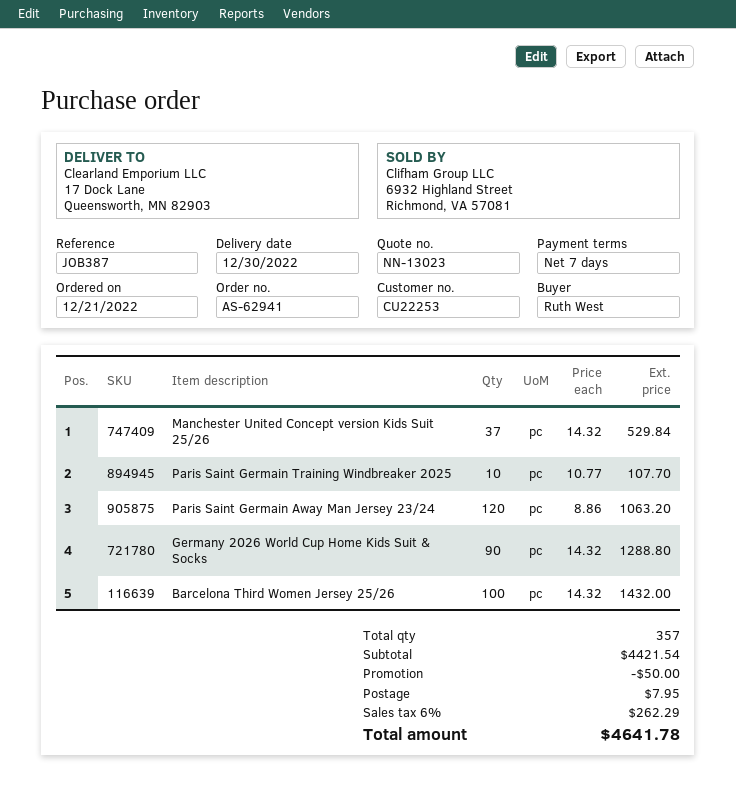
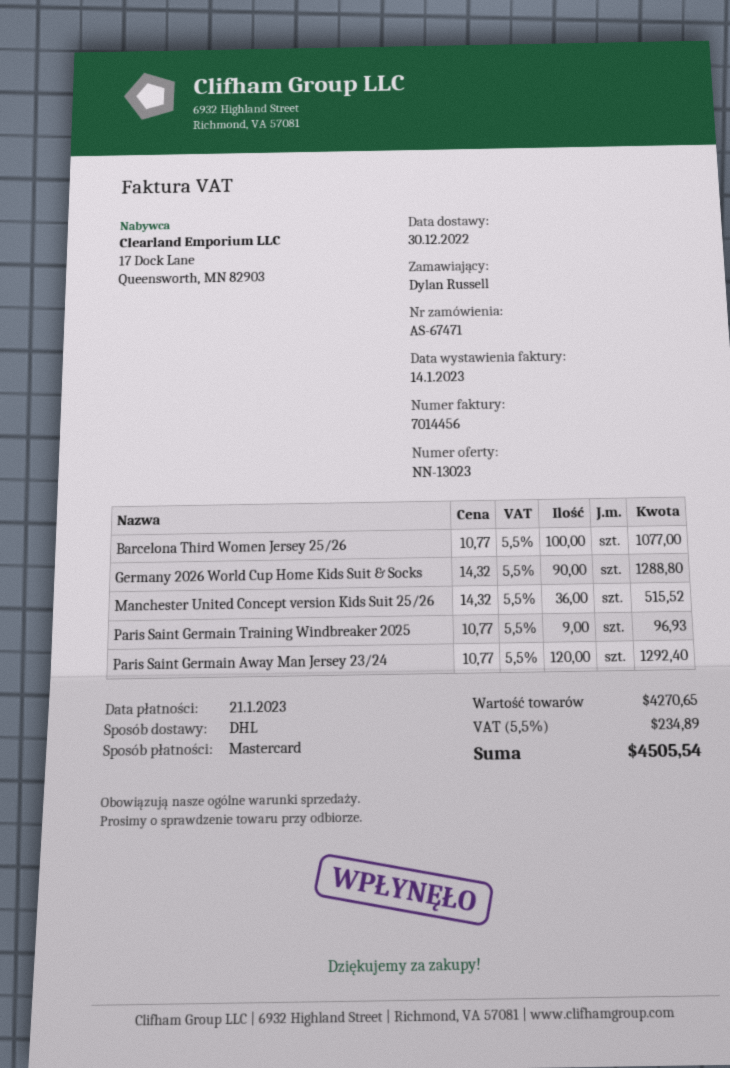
order number: AS-62941 -> AS-67471
ordered by: Ruth West -> Dylan Russell
Manchester United Concept version Kids Suit 25/26: 37 x 14.32 = 529.84 -> 36 x 14.32 = 515.52
Paris Saint Germain Training Windbreaker 2025: 10 x 10.77 = 107.70 -> 9 x 10.77 = 96.93
Paris Saint Germain Away Man Jersey 23/24: 120 x 8.86 = 1063.20 -> 120 x 10.77 = 1292.40
Barcelona Third Women Jersey 25/26: 100 x 14.32 = 1432.00 -> 100 x 10.77 = 1077.00
subtotal: 4421.54 -> 4270.65
discount: 50.00 -> none
shipping: 7.95 -> none
tax: 6% = 262.29 -> 5.5% = 234.89
total: 4641.78 -> 4505.54

